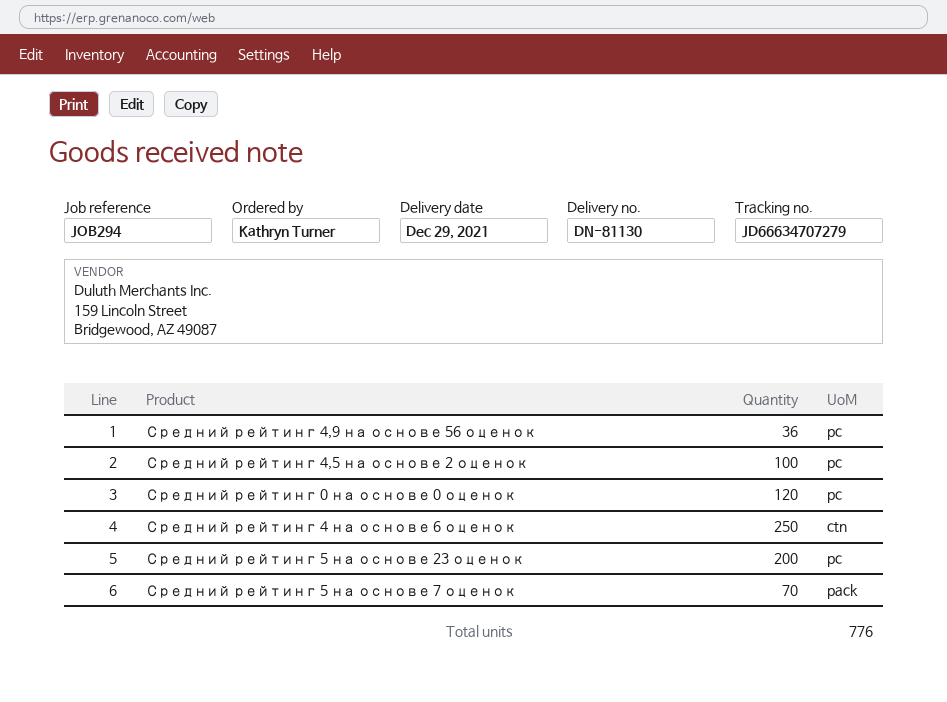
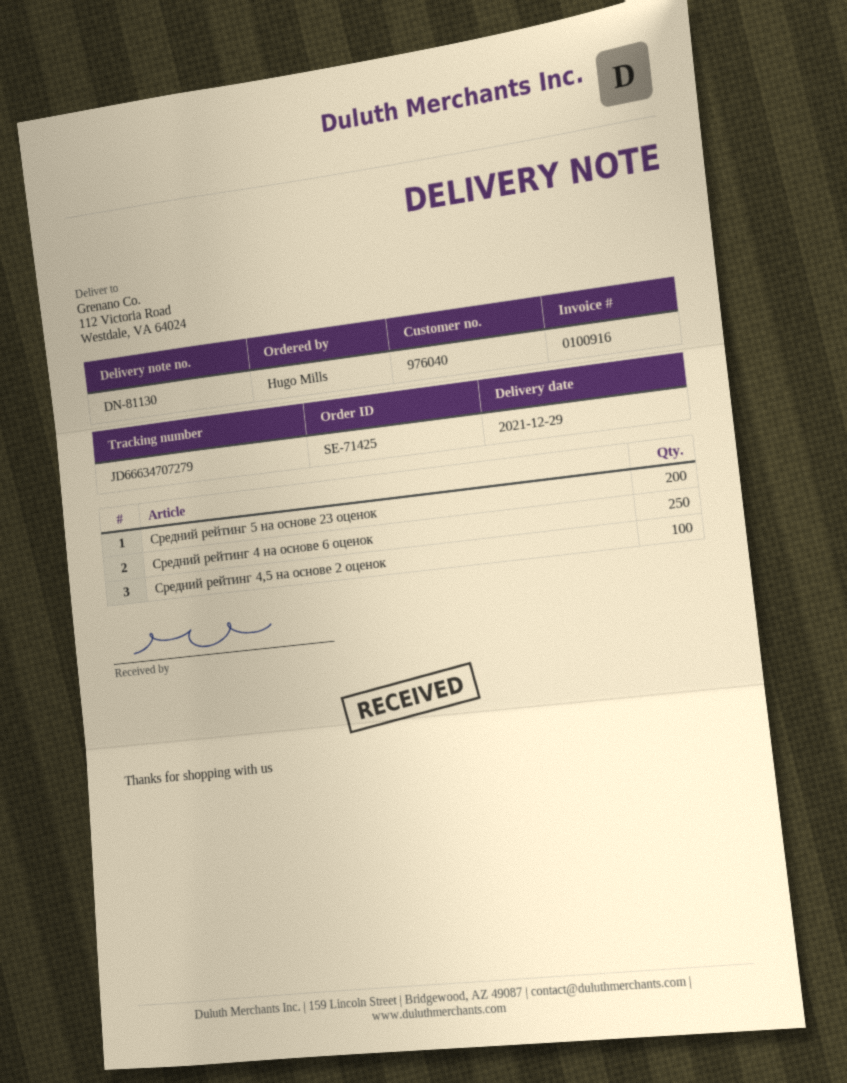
ordered by: Kathryn Turner -> Hugo Mills
Средний рейтинг 4,9 на основе 56 оценок: 36 -> none
Средний рейтинг 0 на основе 0 оценок: 120 -> none
Средний рейтинг 5 на основе 7 оценок: 70 -> none

